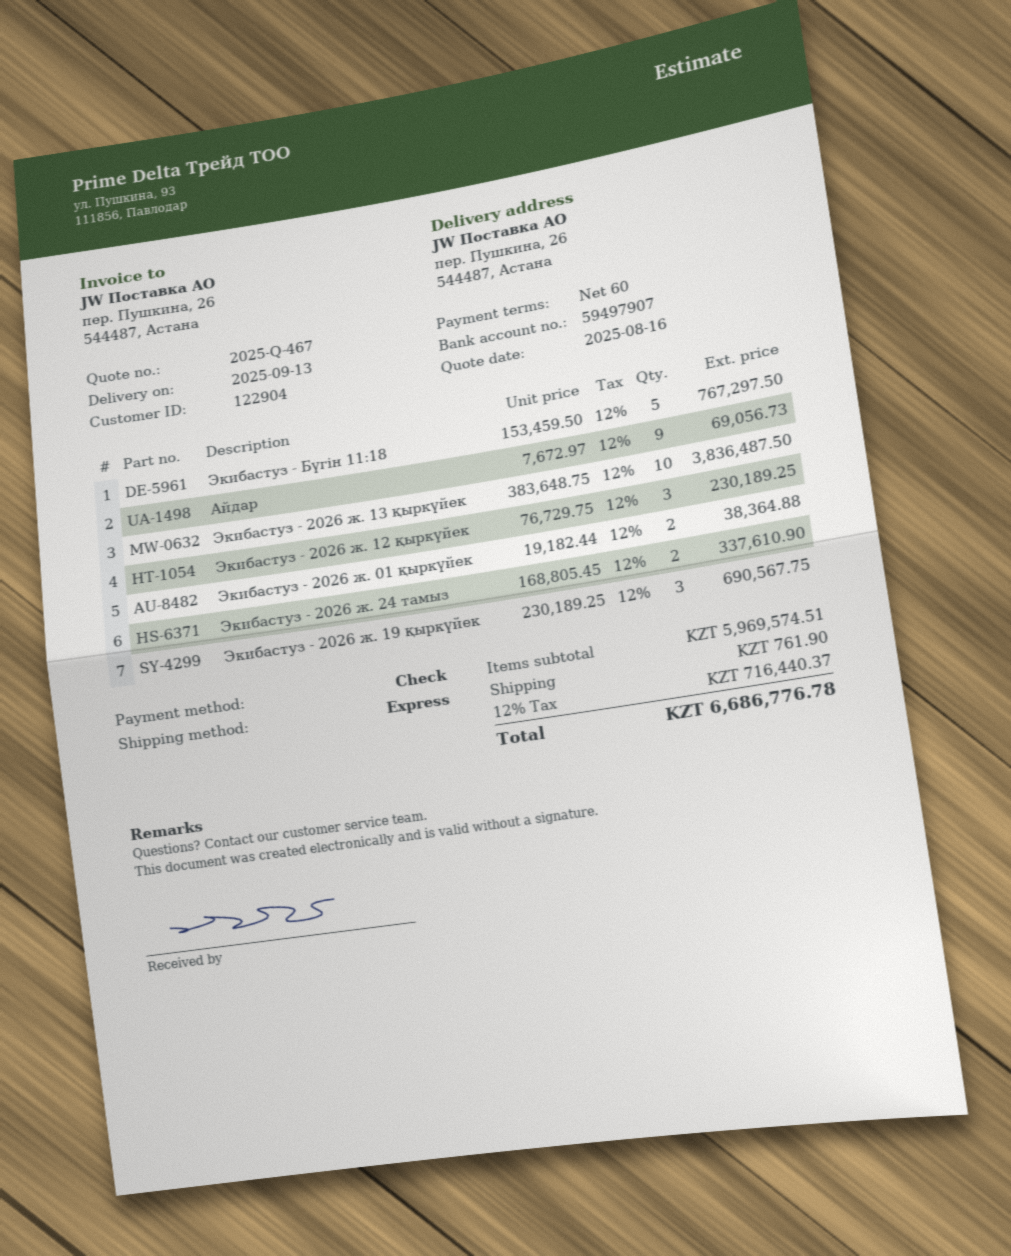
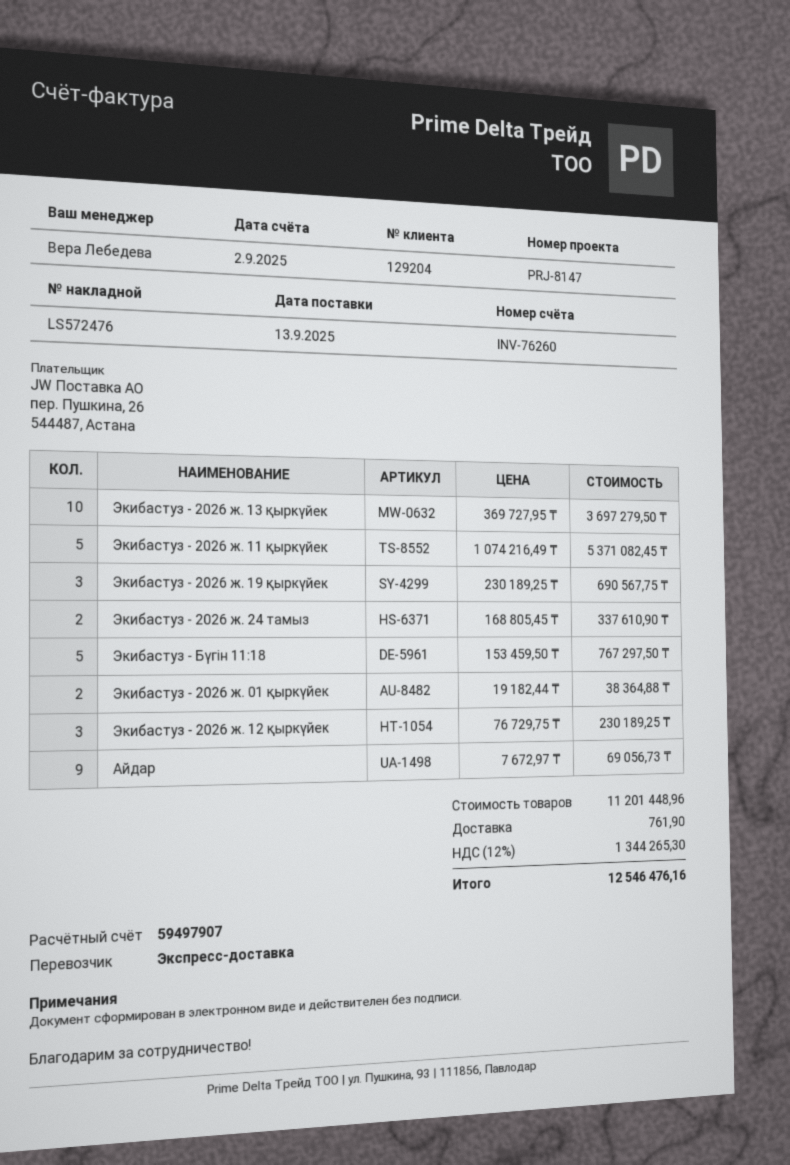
customer number: 122904 -> 129204
Экибастуз - 2026 ж. 13 қыркүйек: 10 x 383648.75 = 3836487.50 -> 10 x 369727.95 = 3697279.50
Экибастуз - 2026 ж. 11 қыркүйек: none -> 5 x 1074216.49 = 5371082.45
subtotal: 5969574.51 -> 11201448.96
tax: 12% = 716440.37 -> 12% = 1344265.30
total: 6686776.78 -> 12546476.16

